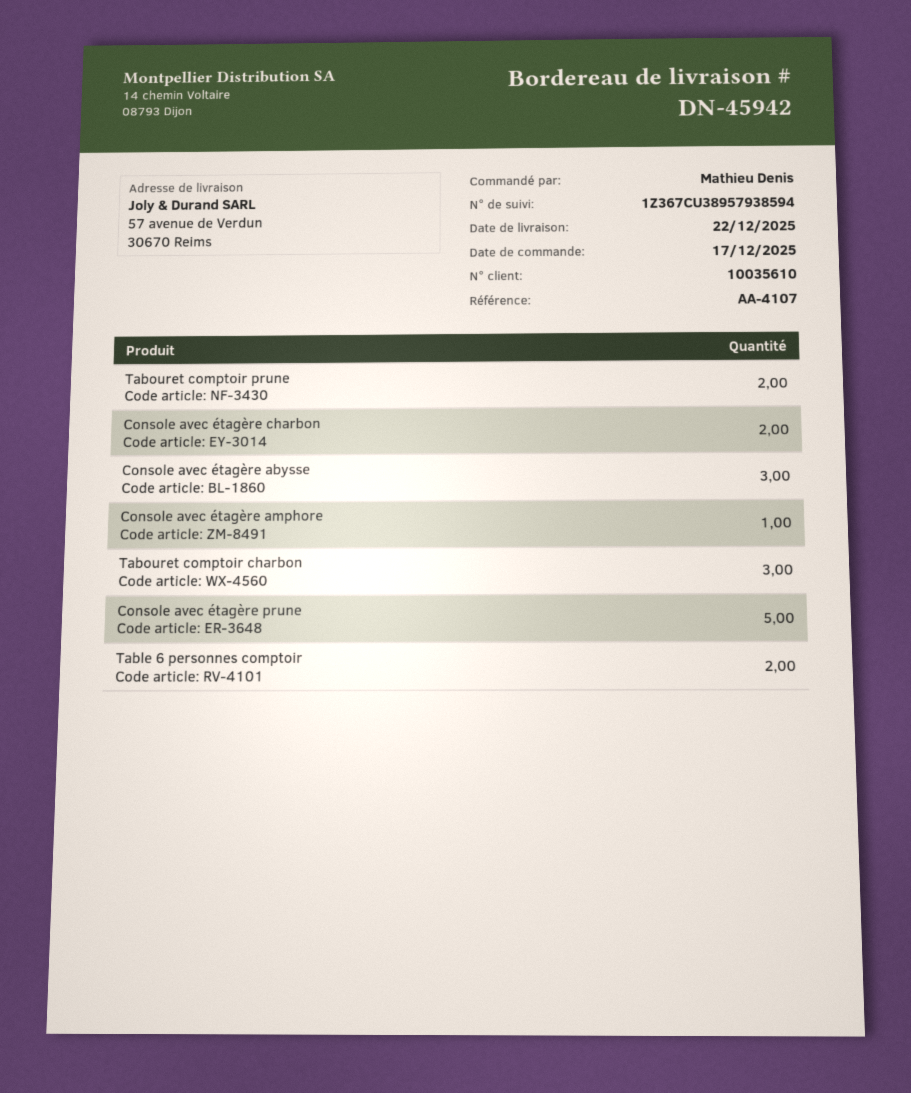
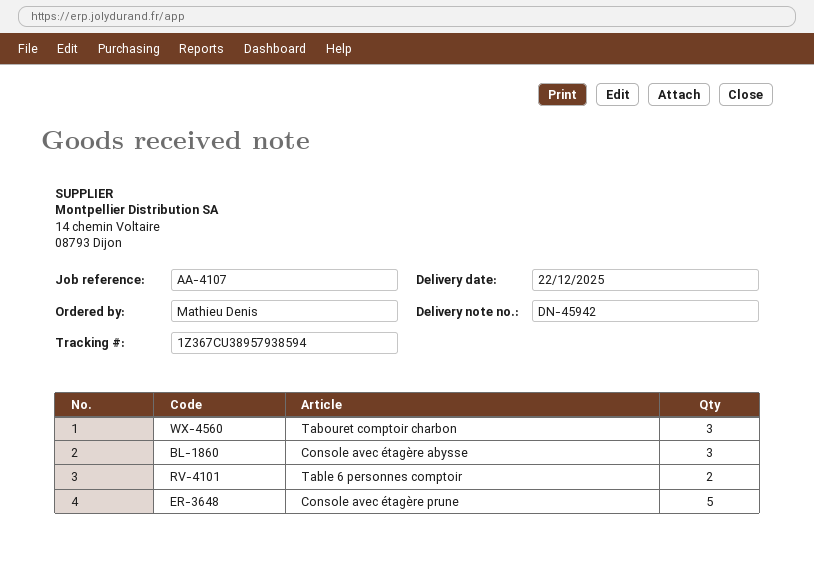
Tabouret comptoir prune: 2 -> none
Console avec étagère charbon: 2 -> none
Console avec étagère amphore: 1 -> none

